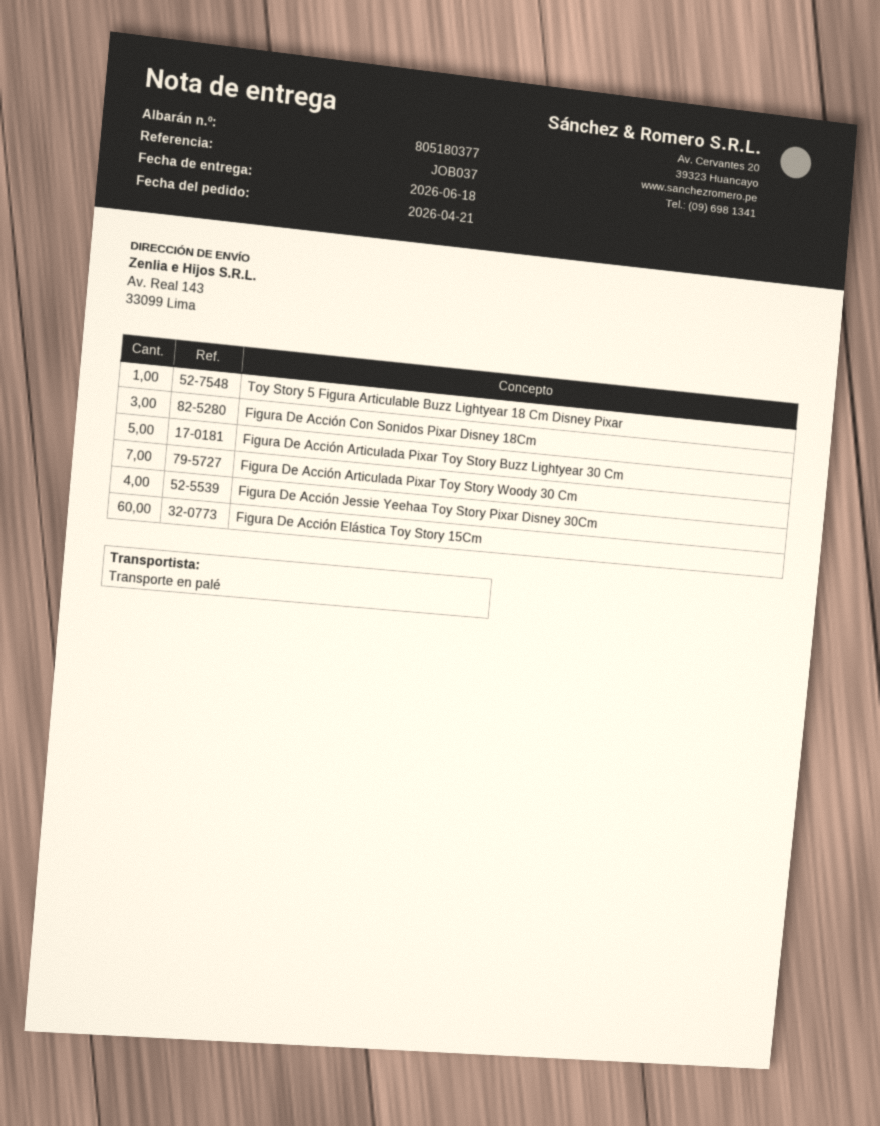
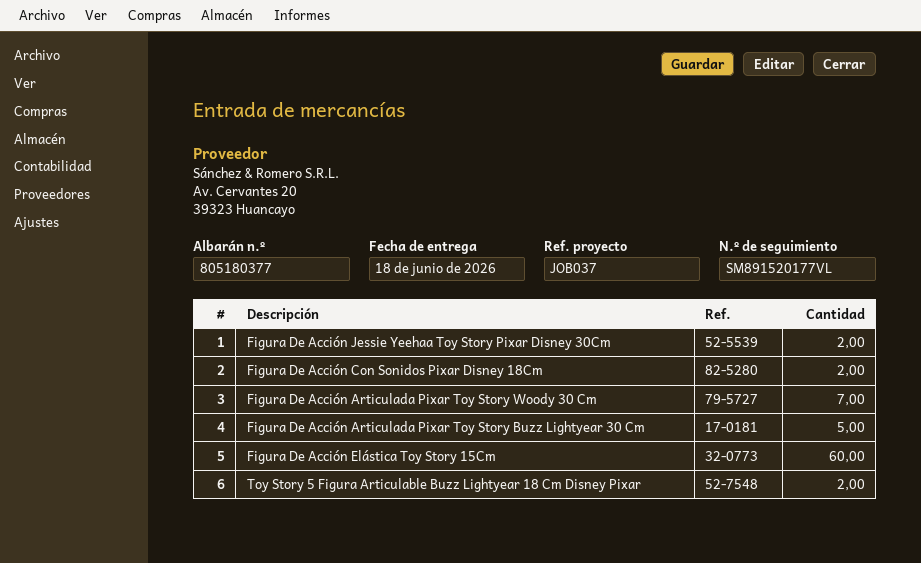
Toy Story 5 Figura Articulable Buzz Lightyear 18 Cm Disney Pixar: 1 -> 2
Figura De Acción Con Sonidos Pixar Disney 18Cm: 3 -> 2
Figura De Acción Jessie Yeehaa Toy Story Pixar Disney 30Cm: 4 -> 2

